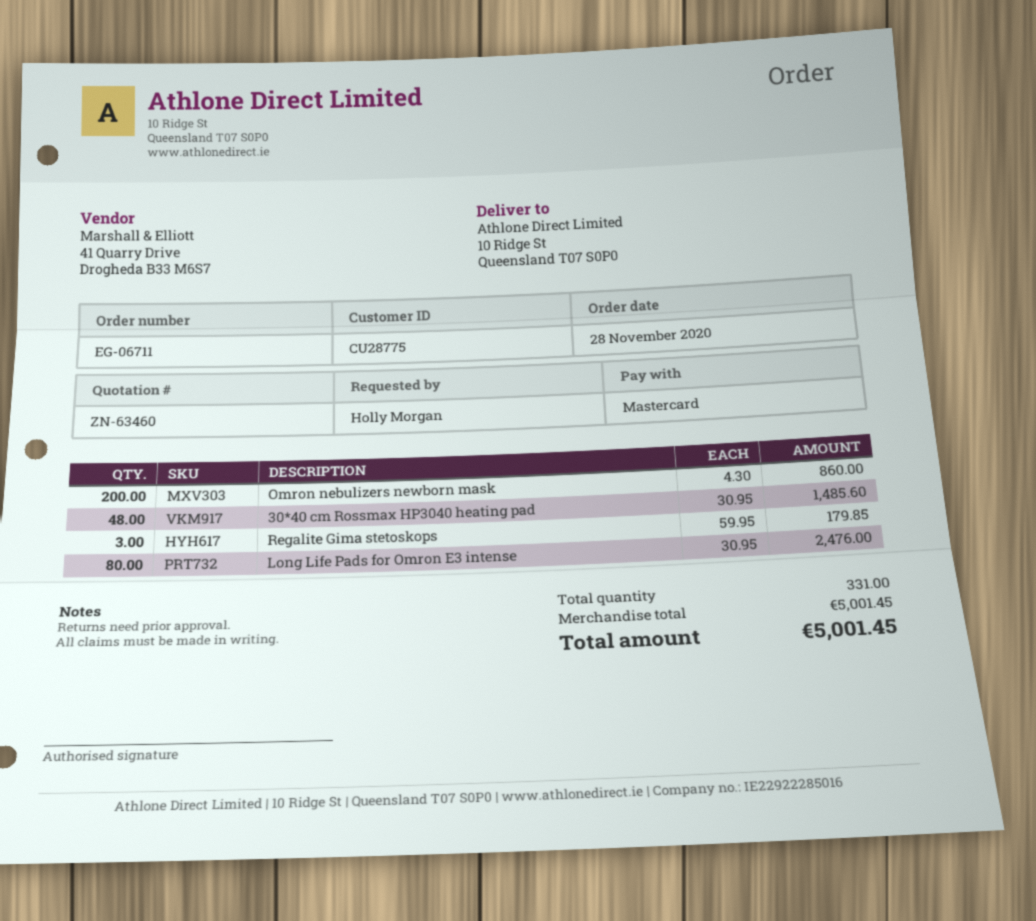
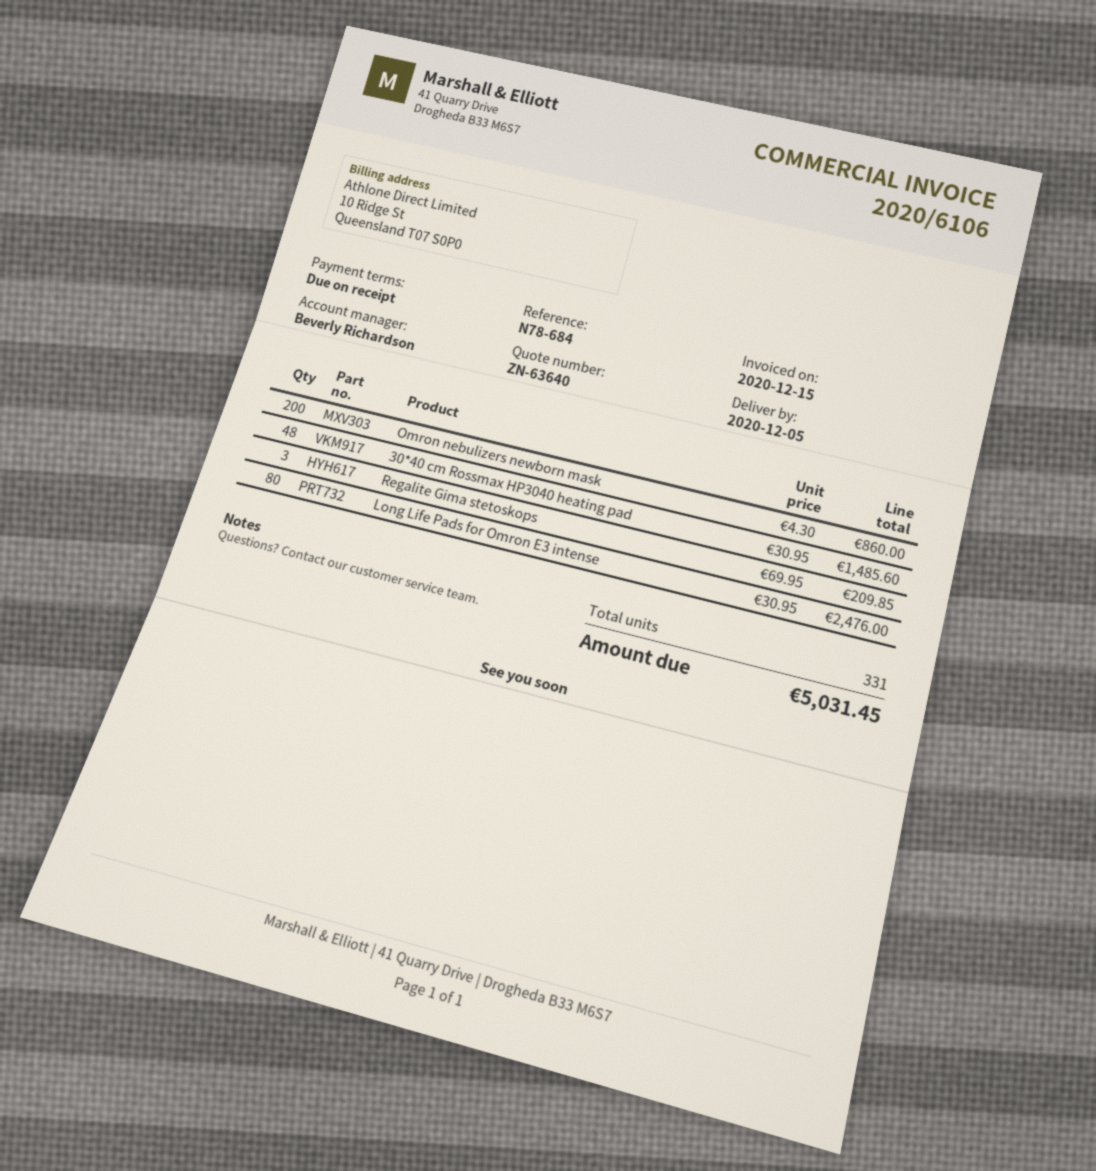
quote number: ZN-63460 -> ZN-63640
Regalite Gima stetoskops: 3 x 59.95 = 179.85 -> 3 x 69.95 = 209.85
total: 5001.45 -> 5031.45

